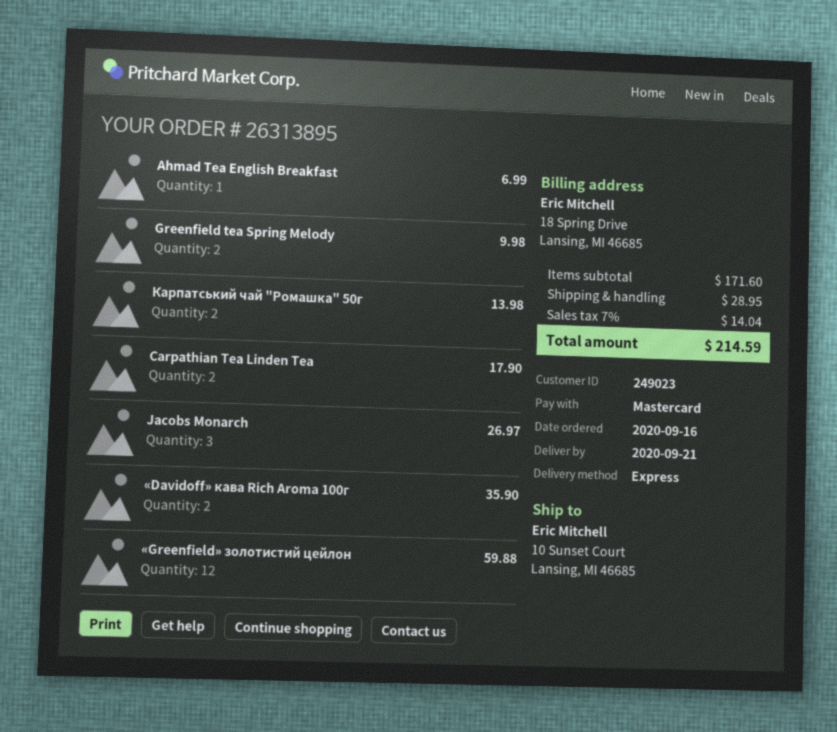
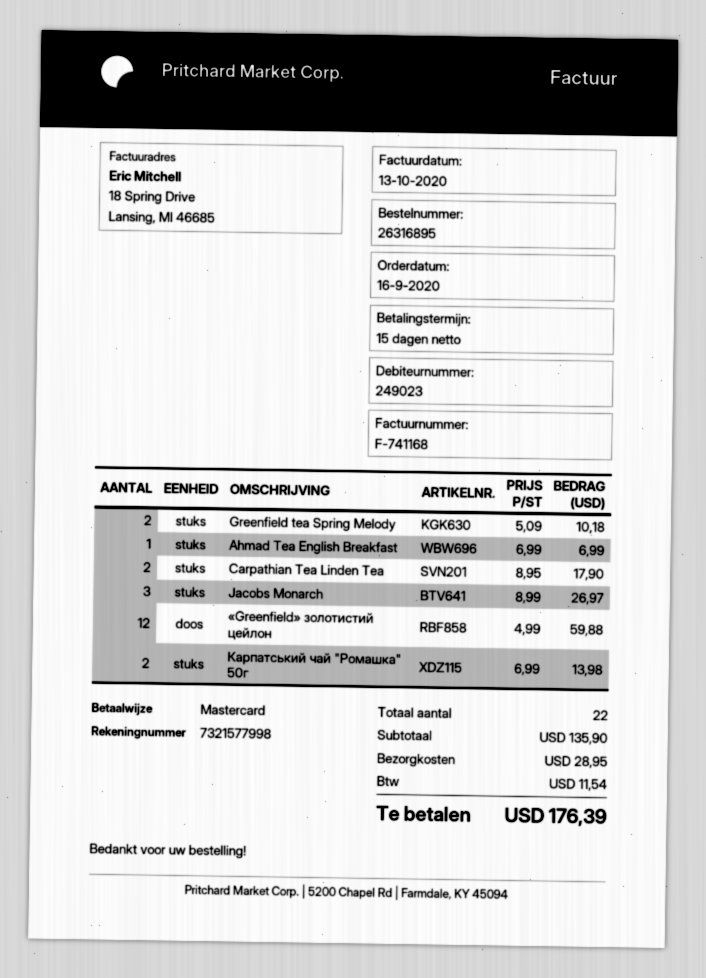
order number: 26313895 -> 26316895
Greenfield tea Spring Melody: 2 for 9.98 -> 2 for 10.18
«Davidoff» кава Rich Aroma 100г: 2 for 35.90 -> none
subtotal: 171.60 -> 135.90
tax: 14.04 -> 11.54
total: 214.59 -> 176.39

